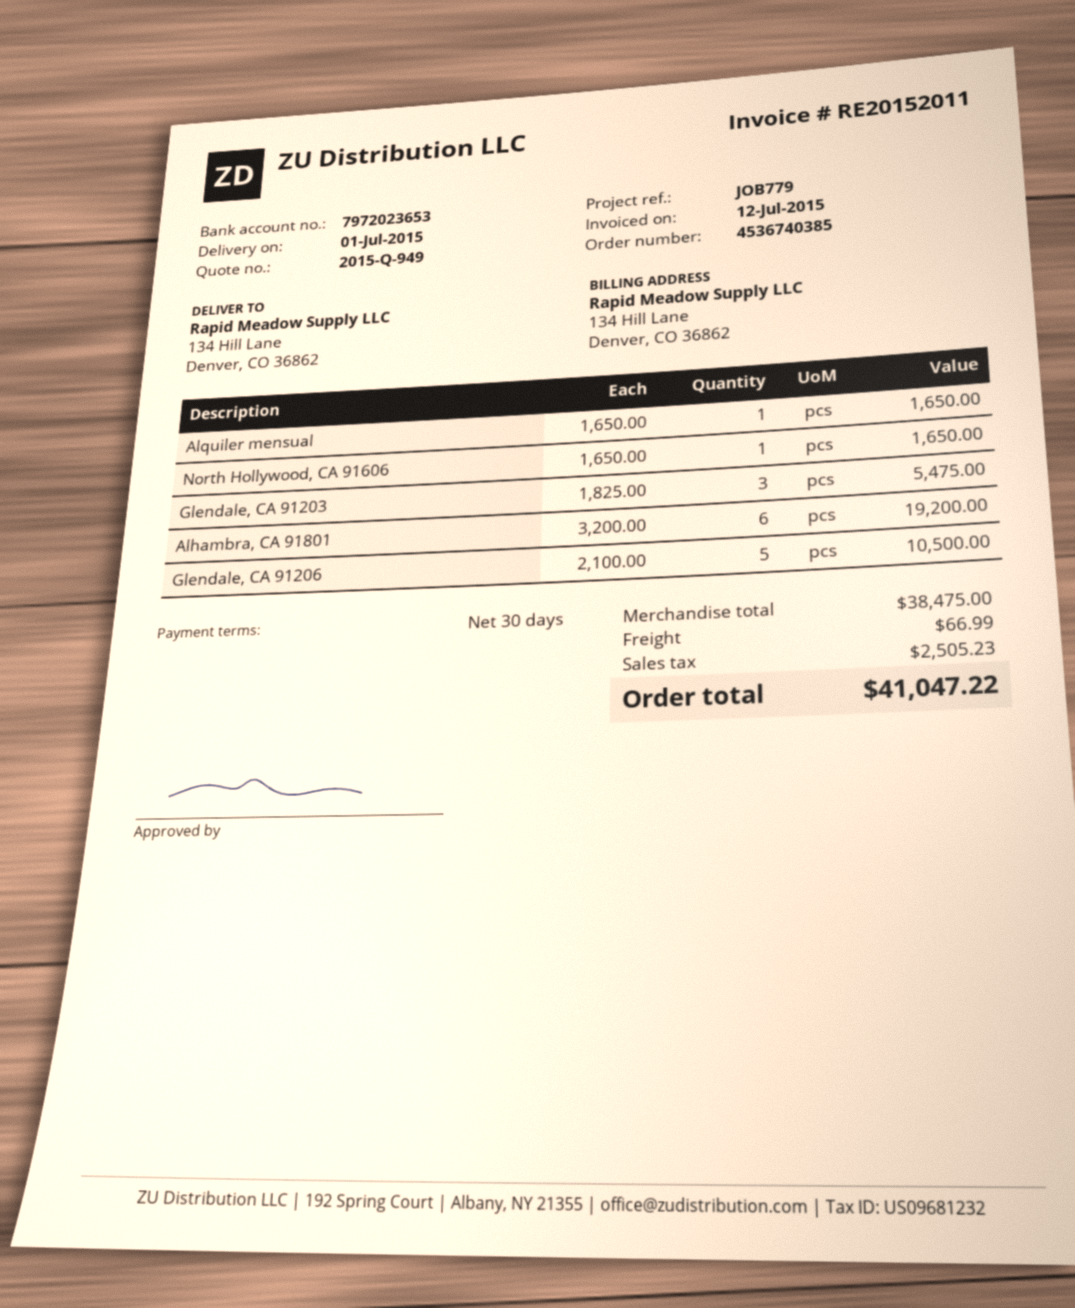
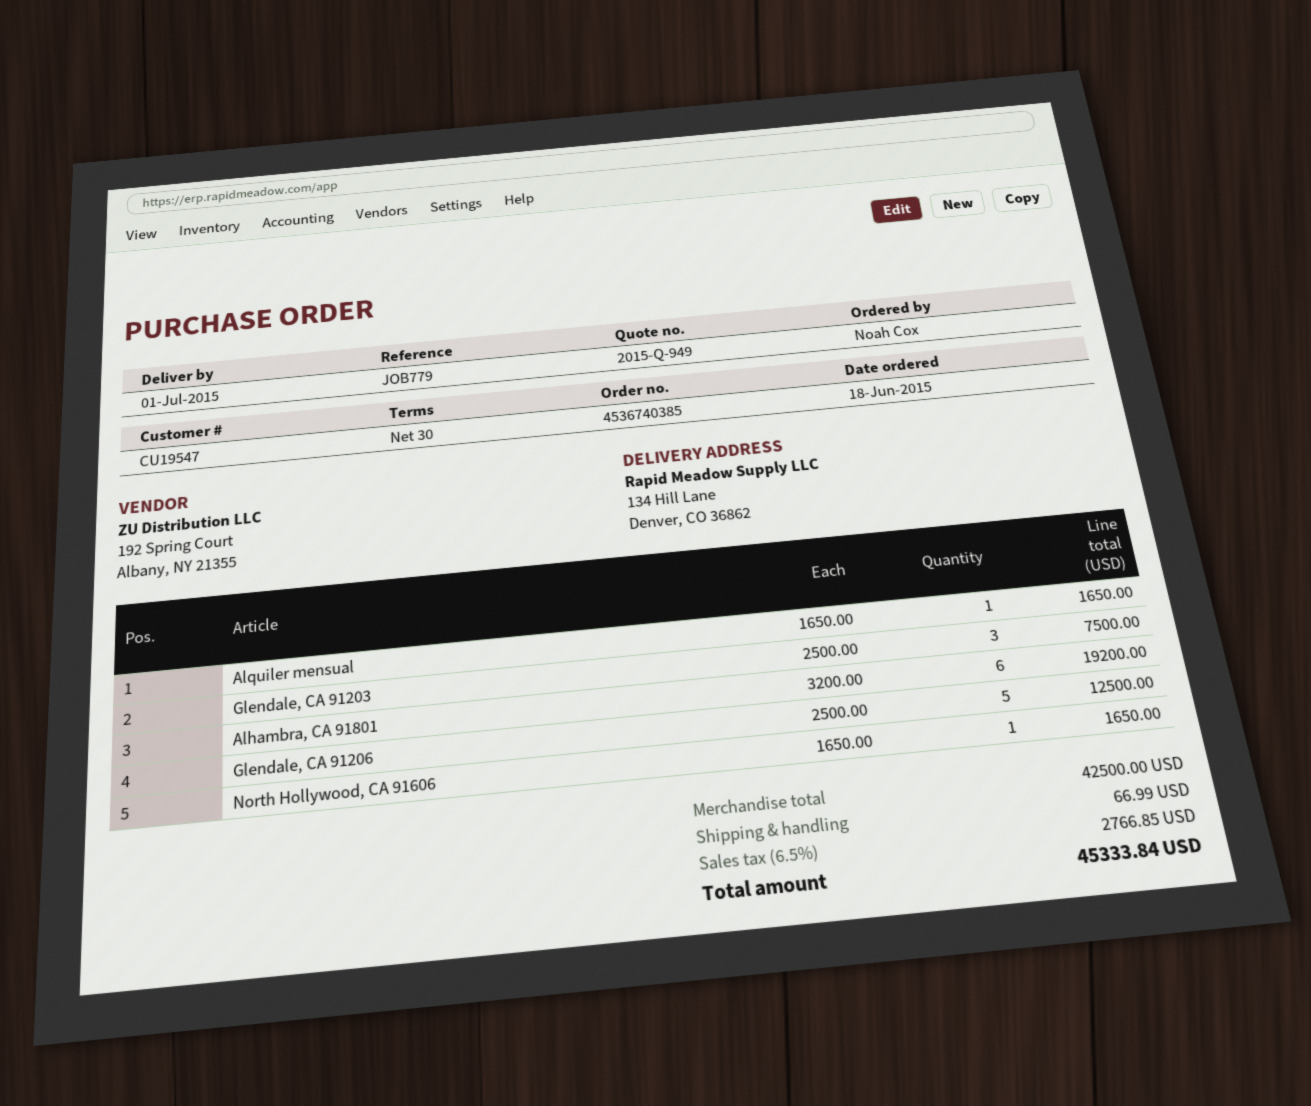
Glendale, CA 91203: 3 x 1825.00 = 5475.00 -> 3 x 2500.00 = 7500.00
Glendale, CA 91206: 5 x 2100.00 = 10500.00 -> 5 x 2500.00 = 12500.00
subtotal: 38475.00 -> 42500.00
tax: 2505.23 -> 2766.85
total: 41047.22 -> 45333.84

